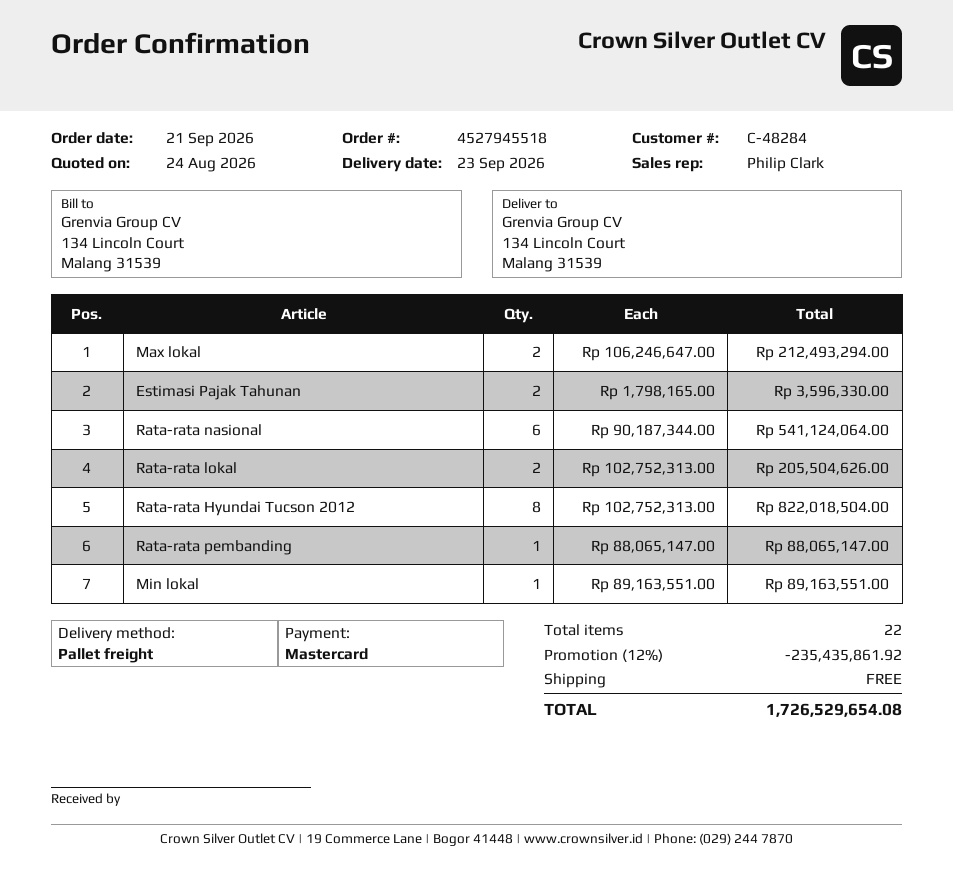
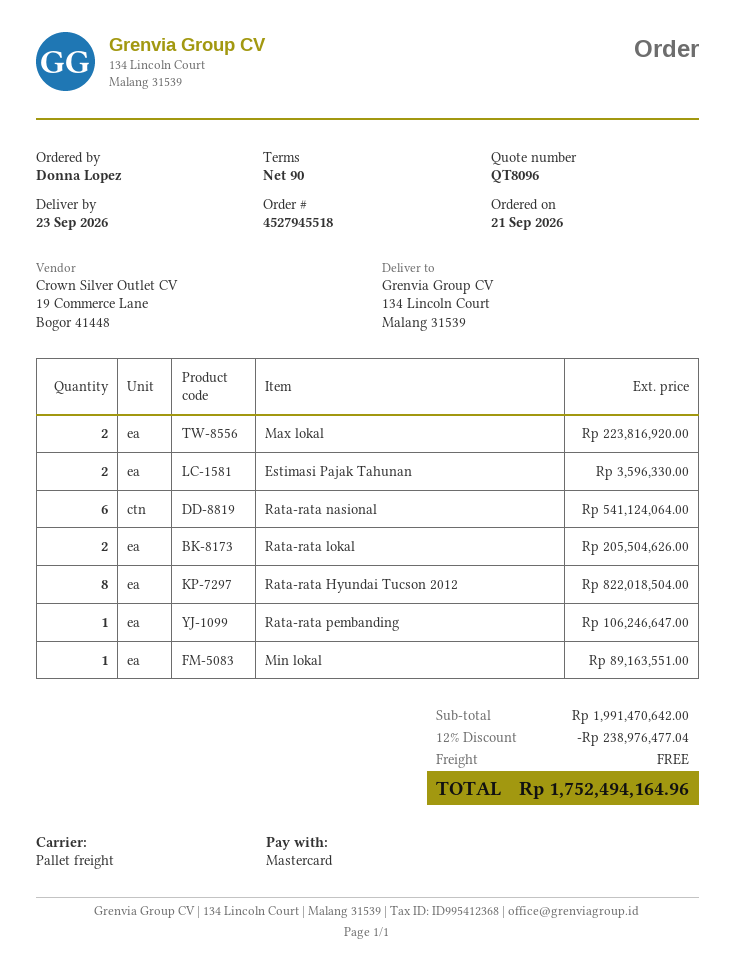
Max lokal: 2 for 212493294.00 -> 2 for 223816920.00
Rata-rata pembanding: 1 for 88065147.00 -> 1 for 106246647.00
discount: 12% = 235435861.92 -> 12% = 238976477.04
total: 1726529654.08 -> 1752494164.96

